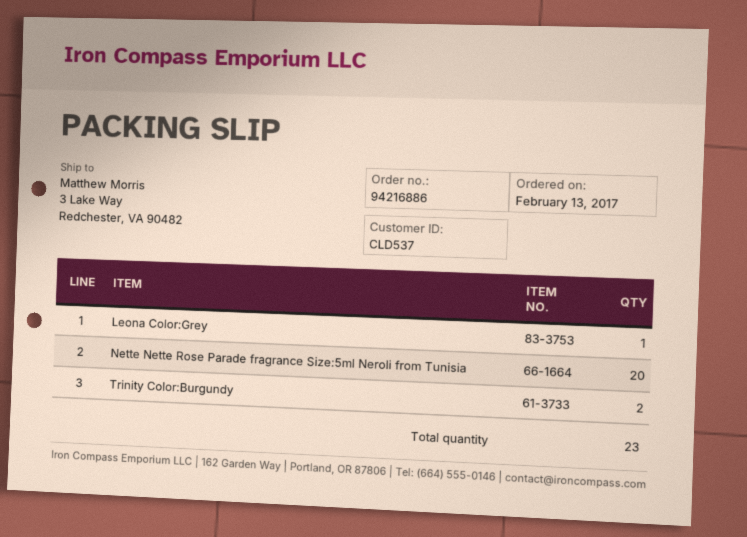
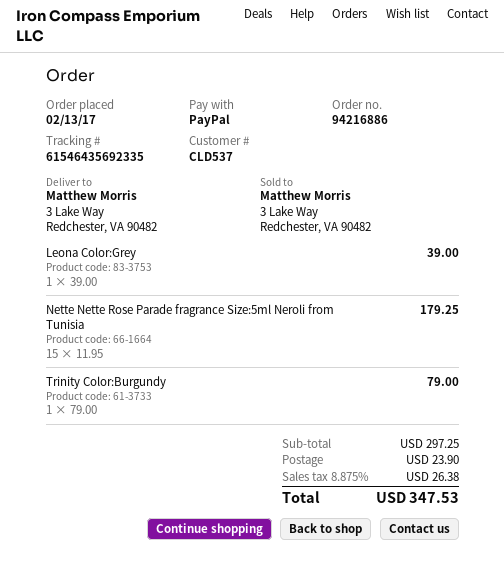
Nette Nette Rose Parade fragrance Size:5ml Neroli from Tunisia: 20 -> 15
Trinity Color:Burgundy: 2 -> 1

